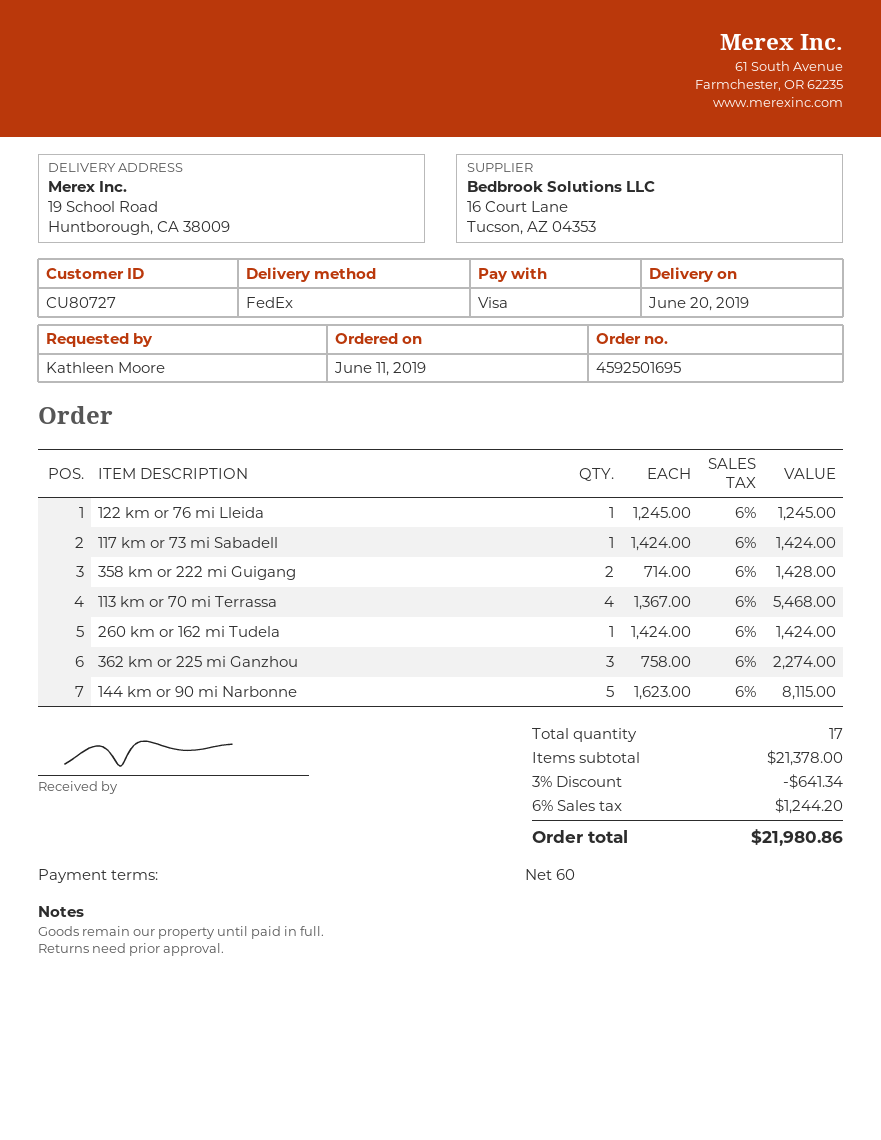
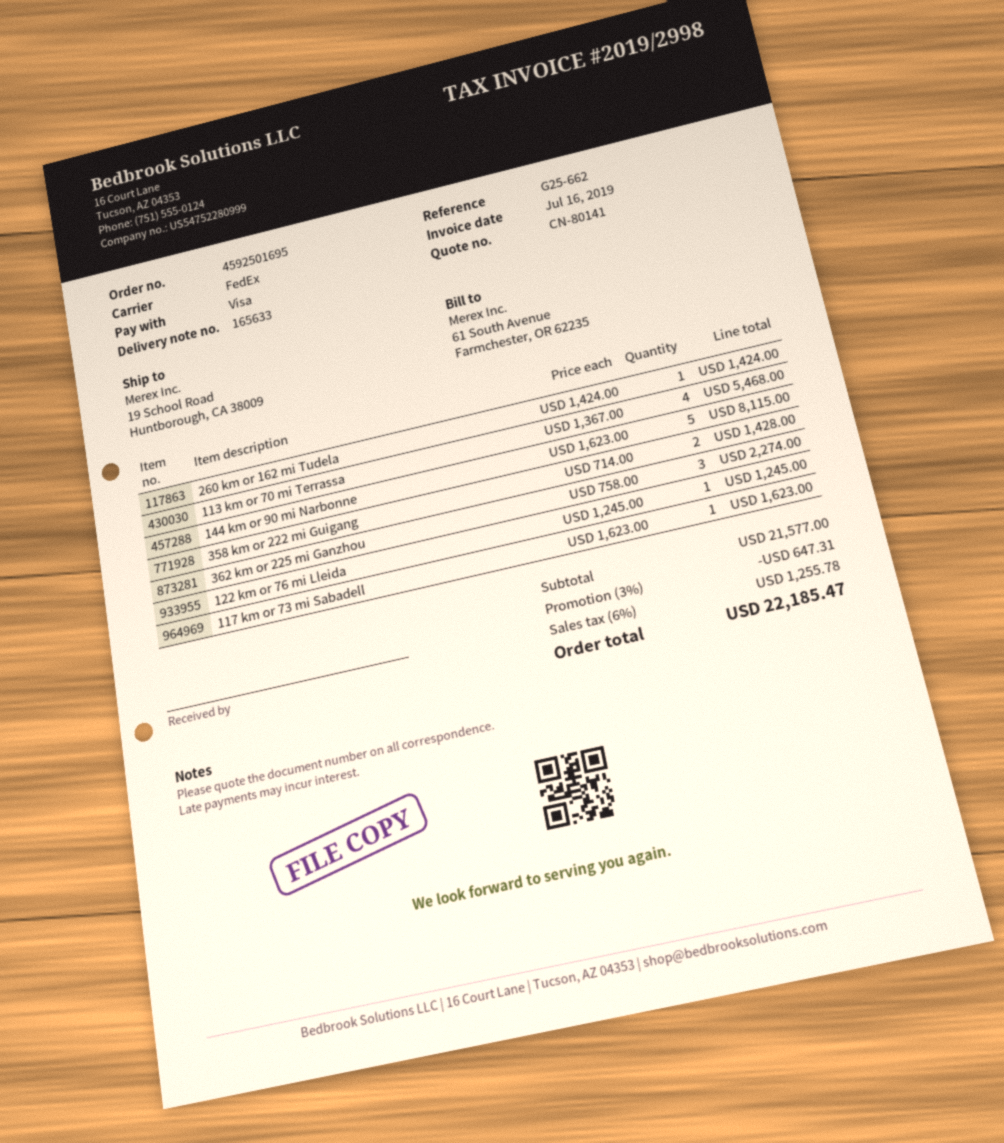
117 km or 73 mi Sabadell: 1 x 1424.00 = 1424.00 -> 1 x 1623.00 = 1623.00
subtotal: 21378.00 -> 21577.00
discount: 3% = 641.34 -> 3% = 647.31
tax: 6% = 1244.20 -> 6% = 1255.78
total: 21980.86 -> 22185.47

